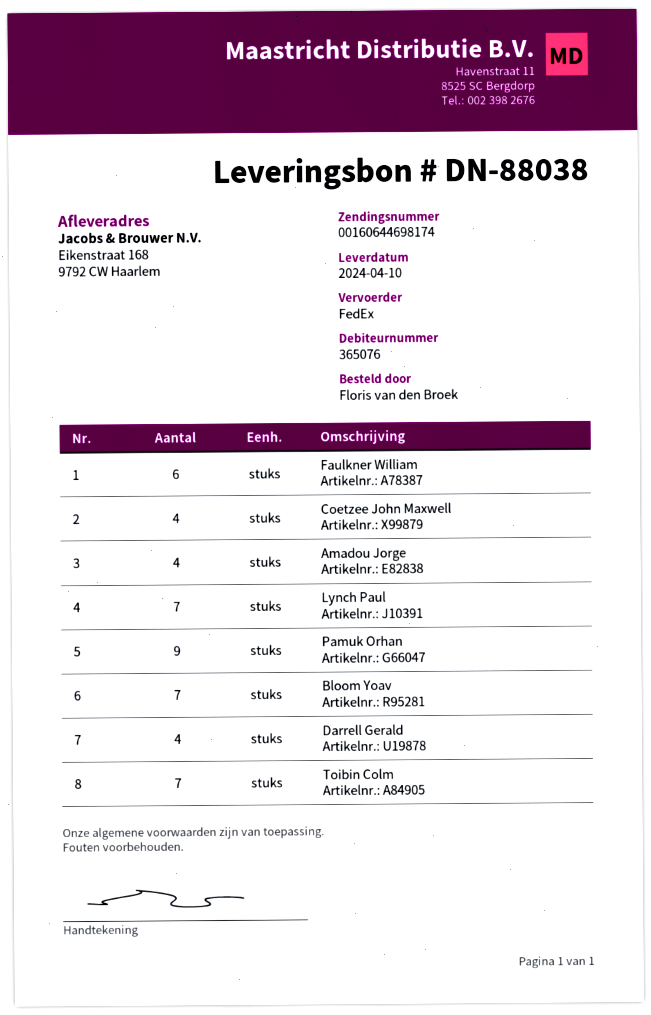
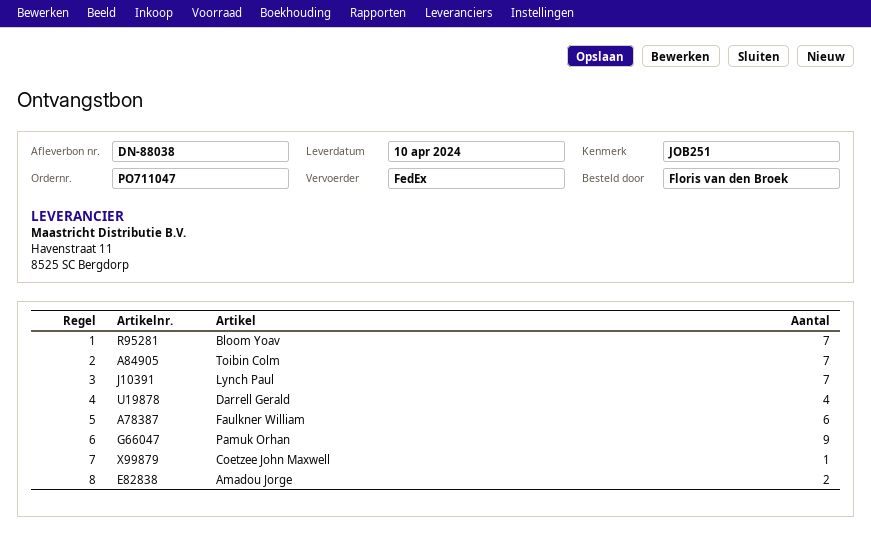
Coetzee John Maxwell: 4 -> 1
Amadou Jorge: 4 -> 2

